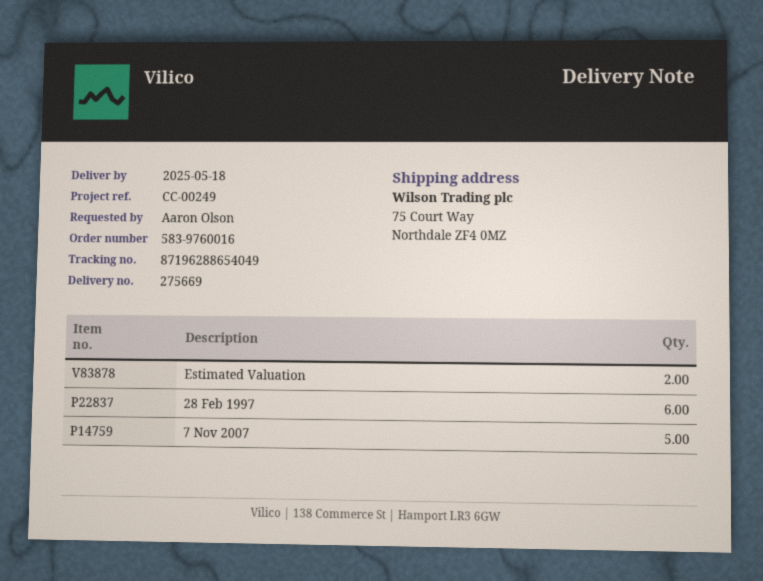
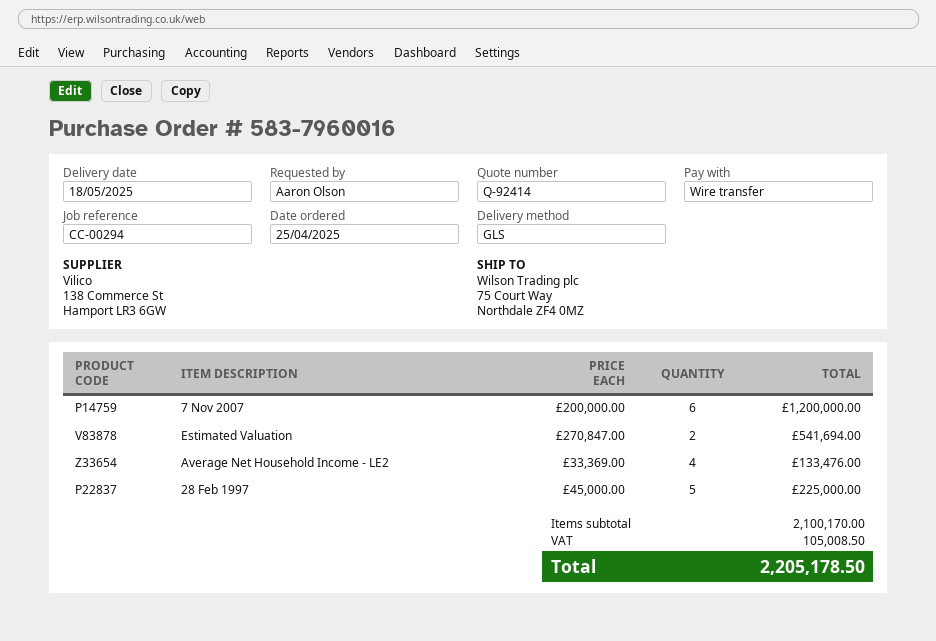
order number: 583-9760016 -> 583-7960016
reference: CC-00249 -> CC-00294
28 Feb 1997: 6 -> 5
7 Nov 2007: 5 -> 6
Average Net Household Income - LE2: none -> 4

